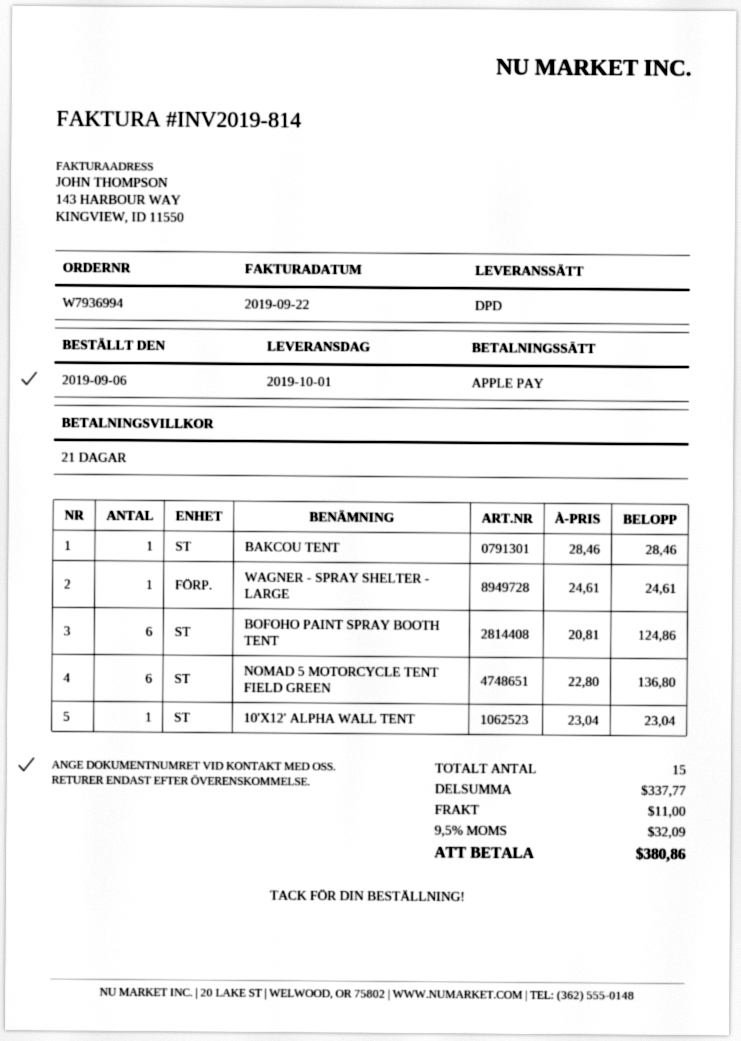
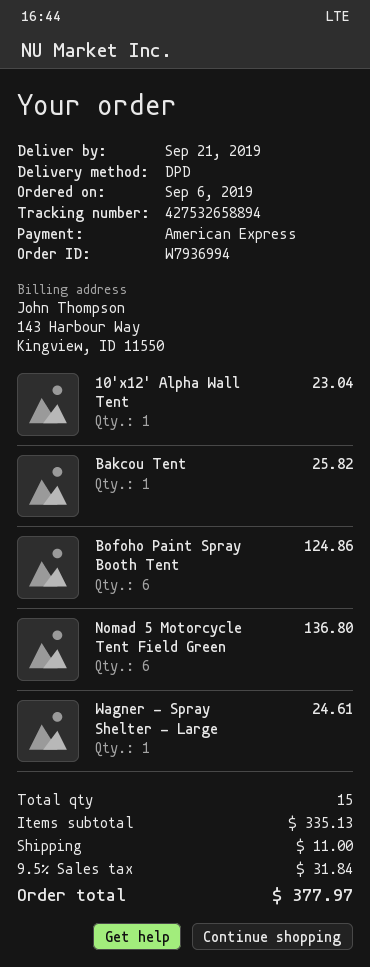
delivery date: 2019-10-01 -> 2019-09-21
payment method: Apple Pay -> American Express
BAKCOU TENT: 1 for 28.46 -> 1 for 25.82
subtotal: 337.77 -> 335.13
tax: 9.5% = 32.09 -> 9.5% = 31.84
total: 380.86 -> 377.97

